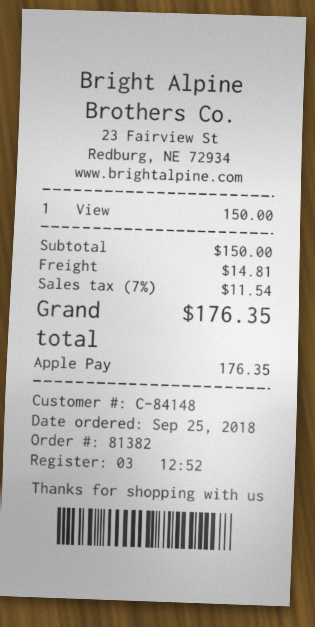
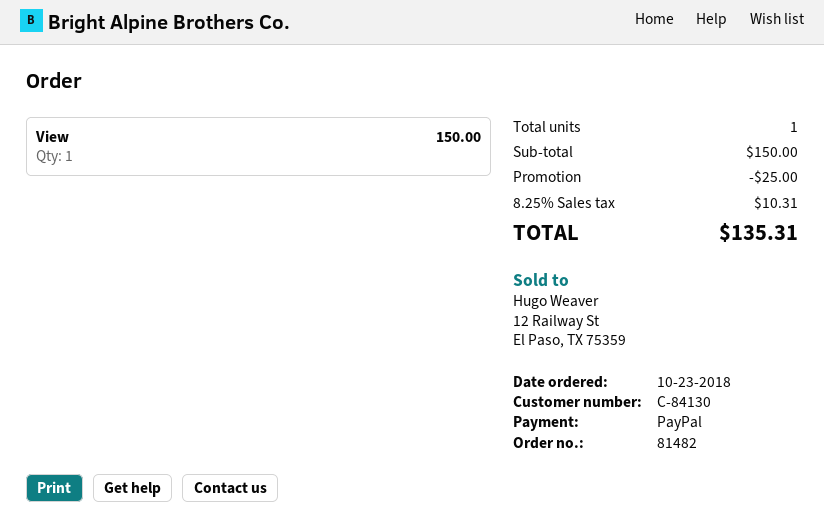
order number: 81382 -> 81482
order date: 2018-09-25 -> 2018-10-23
customer number: C-84148 -> C-84130
payment method: Apple Pay -> PayPal
discount: none -> 25.00
shipping: 14.81 -> none
tax: 7% = 11.54 -> 8.25% = 10.31
total: 176.35 -> 135.31

